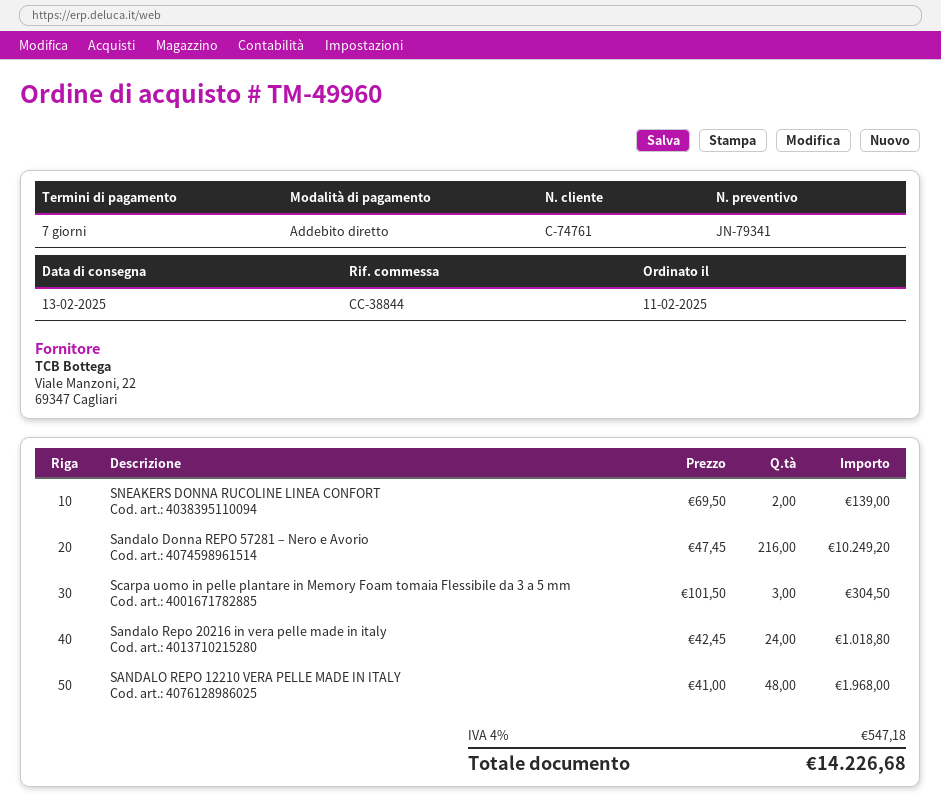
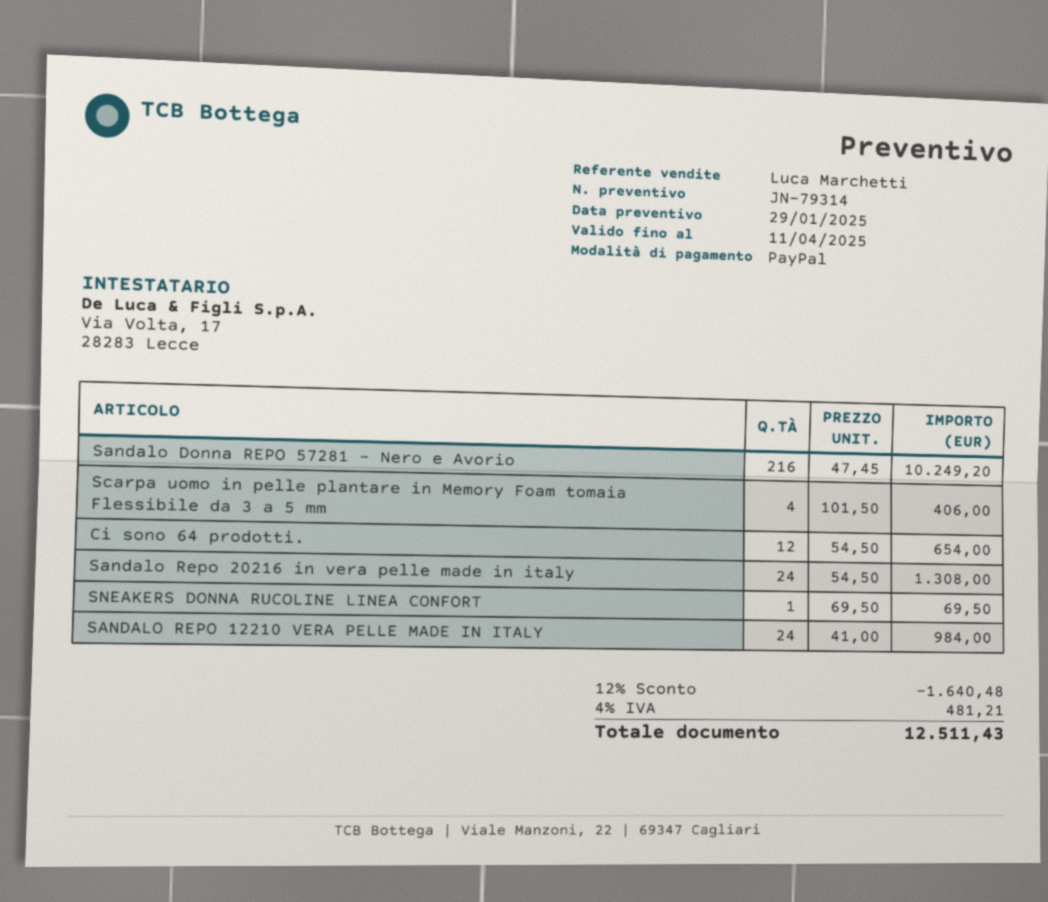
quote number: JN-79341 -> JN-79314
payment method: direct debit -> PayPal
SNEAKERS DONNA RUCOLINE LINEA CONFORT: 2 x 69.50 = 139.00 -> 1 x 69.50 = 69.50
Scarpa uomo in pelle plantare in Memory Foam tomaia Flessibile da 3 a 5 mm: 3 x 101.50 = 304.50 -> 4 x 101.50 = 406.00
Sandalo Repo 20216 in vera pelle made in italy: 24 x 42.45 = 1018.80 -> 24 x 54.50 = 1308.00
SANDALO REPO 12210 VERA PELLE MADE IN ITALY: 48 x 41.00 = 1968.00 -> 24 x 41.00 = 984.00
Ci sono 64 prodotti.: none -> 12 x 54.50 = 654.00
discount: none -> 12% = 1640.48
tax: 4% = 547.18 -> 4% = 481.21
total: 14226.68 -> 12511.43

